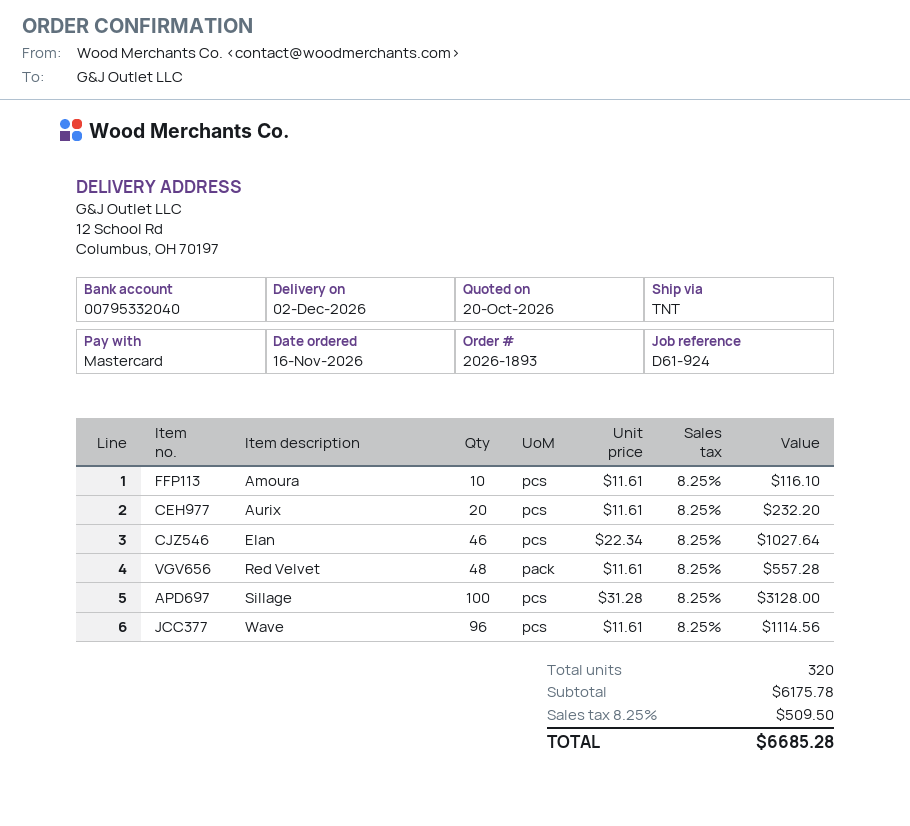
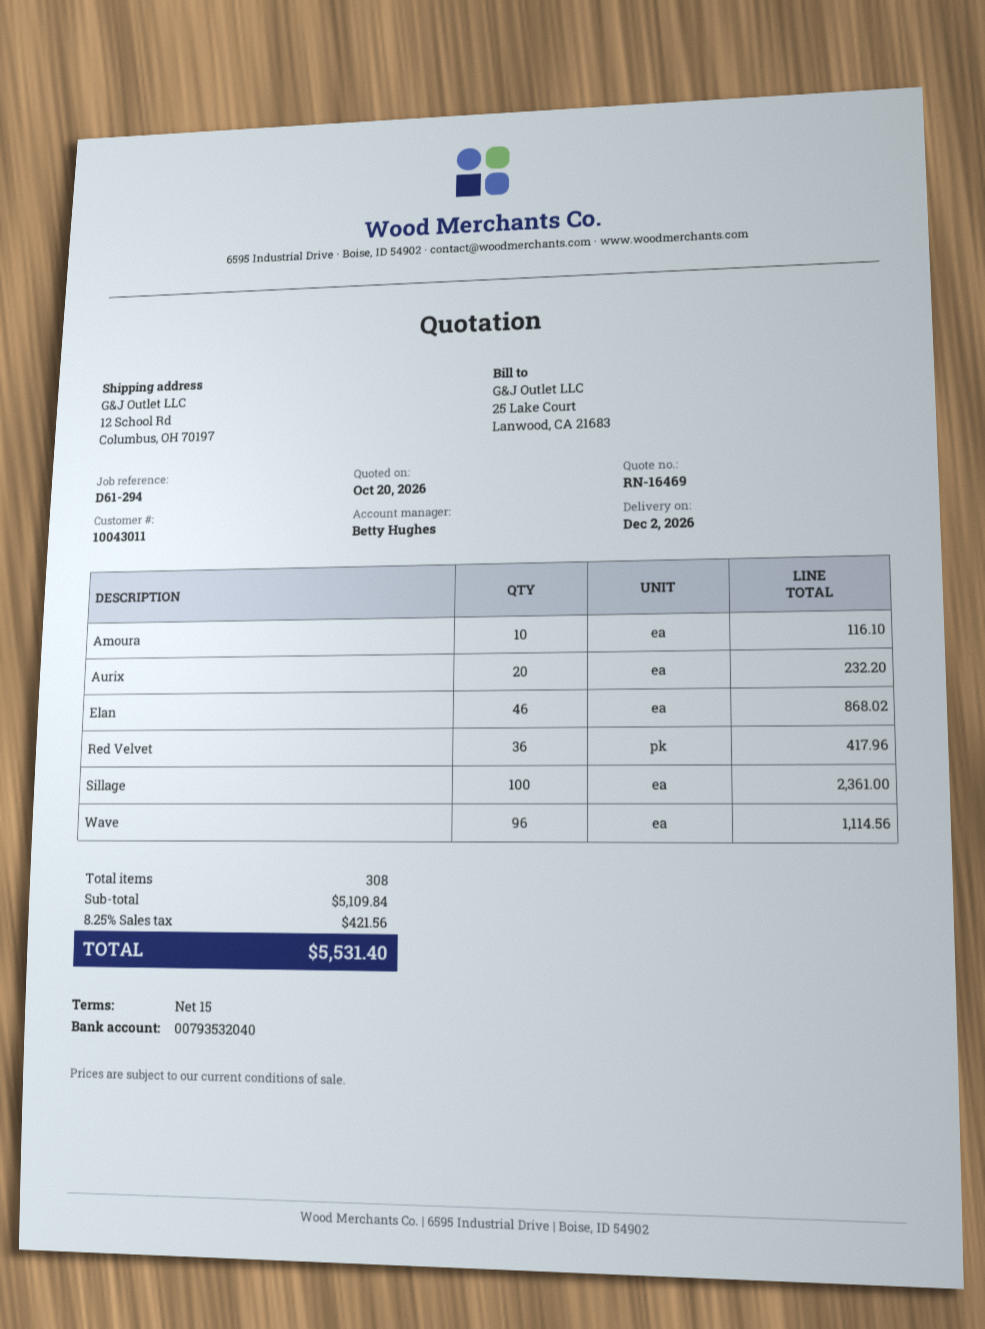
reference: D61-924 -> D61-294
bank account: 00795332040 -> 00793532040
Elan: 46 for 1027.64 -> 46 for 868.02
Red Velvet: 48 for 557.28 -> 36 for 417.96
Sillage: 100 for 3128.00 -> 100 for 2361.00
total quantity: 320 -> 308
subtotal: 6175.78 -> 5109.84
tax: 8.25% = 509.50 -> 8.25% = 421.56
total: 6685.28 -> 5531.40

